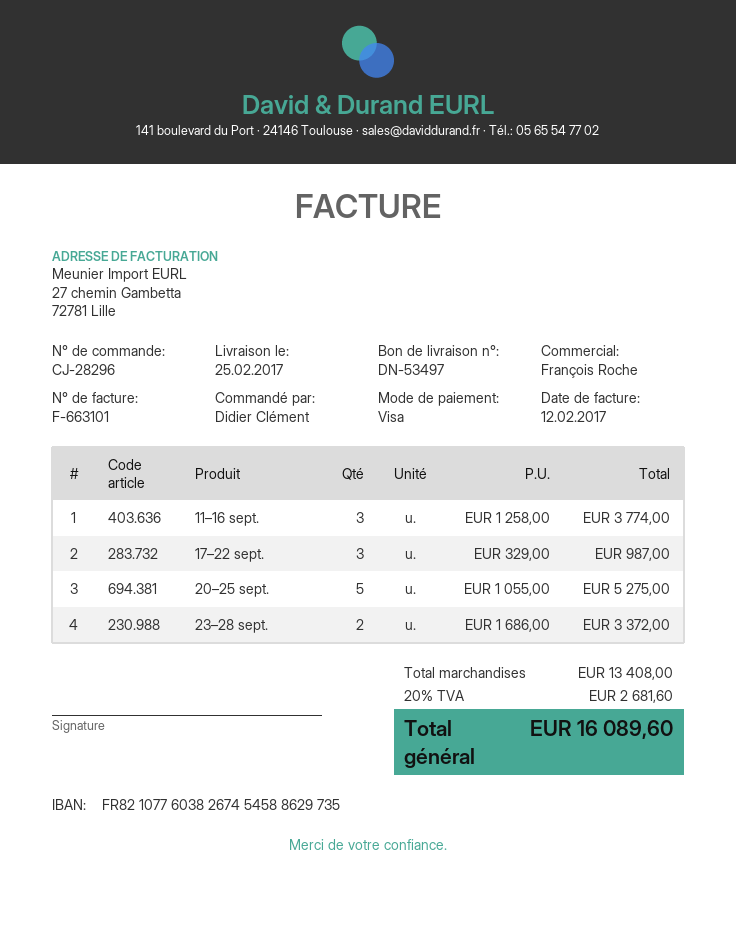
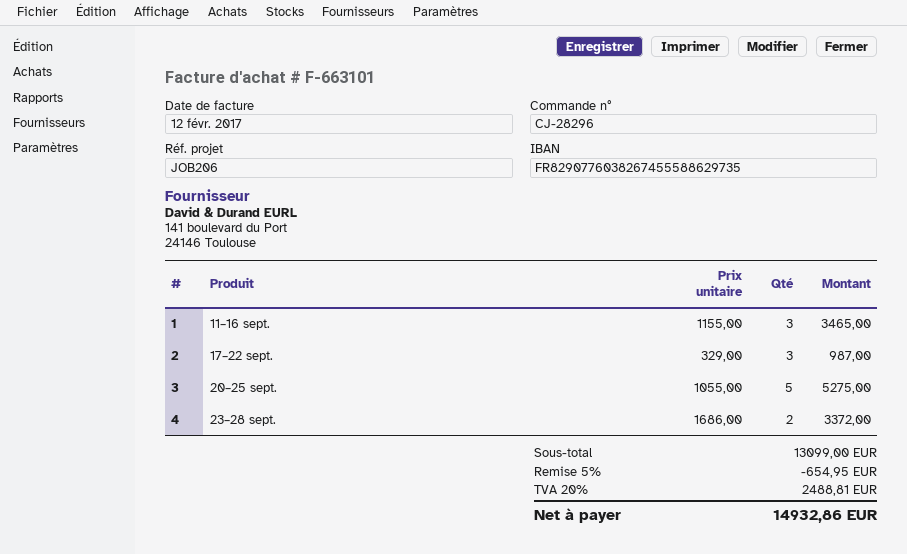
bank account: FR8210776038267454588629735 -> FR8290776038267455588629735
11–16 sept.: 3 x 1258.00 = 3774.00 -> 3 x 1155.00 = 3465.00
subtotal: 13408.00 -> 13099.00
discount: none -> 5% = 654.95
tax: 20% = 2681.60 -> 20% = 2488.81
total: 16089.60 -> 14932.86

